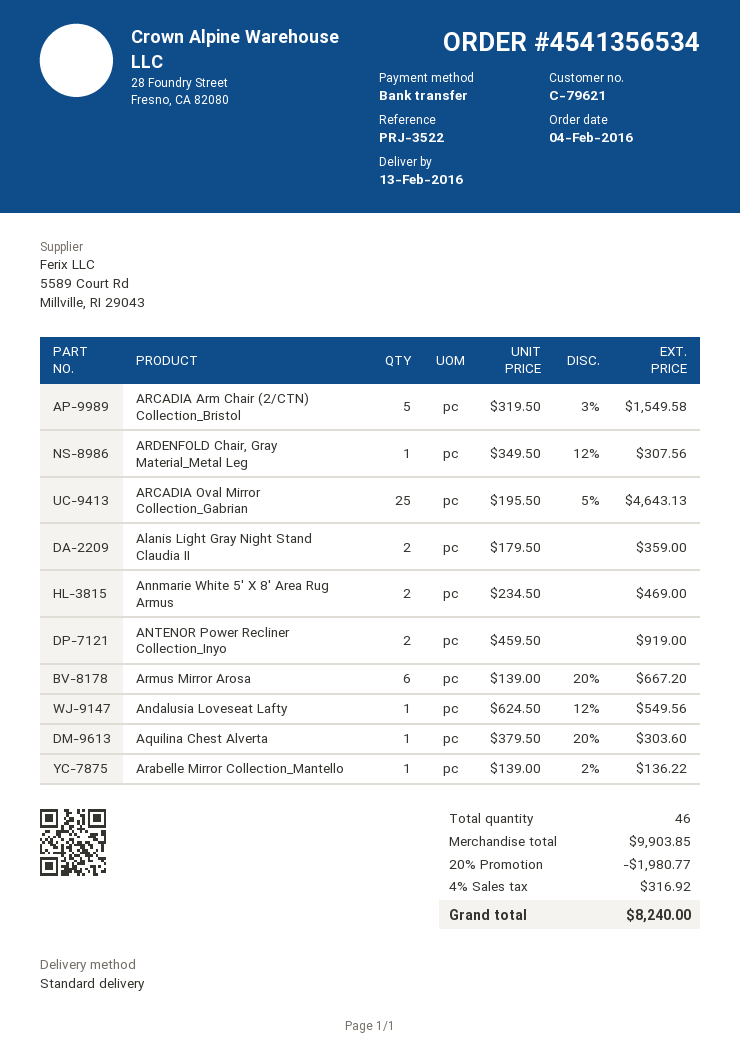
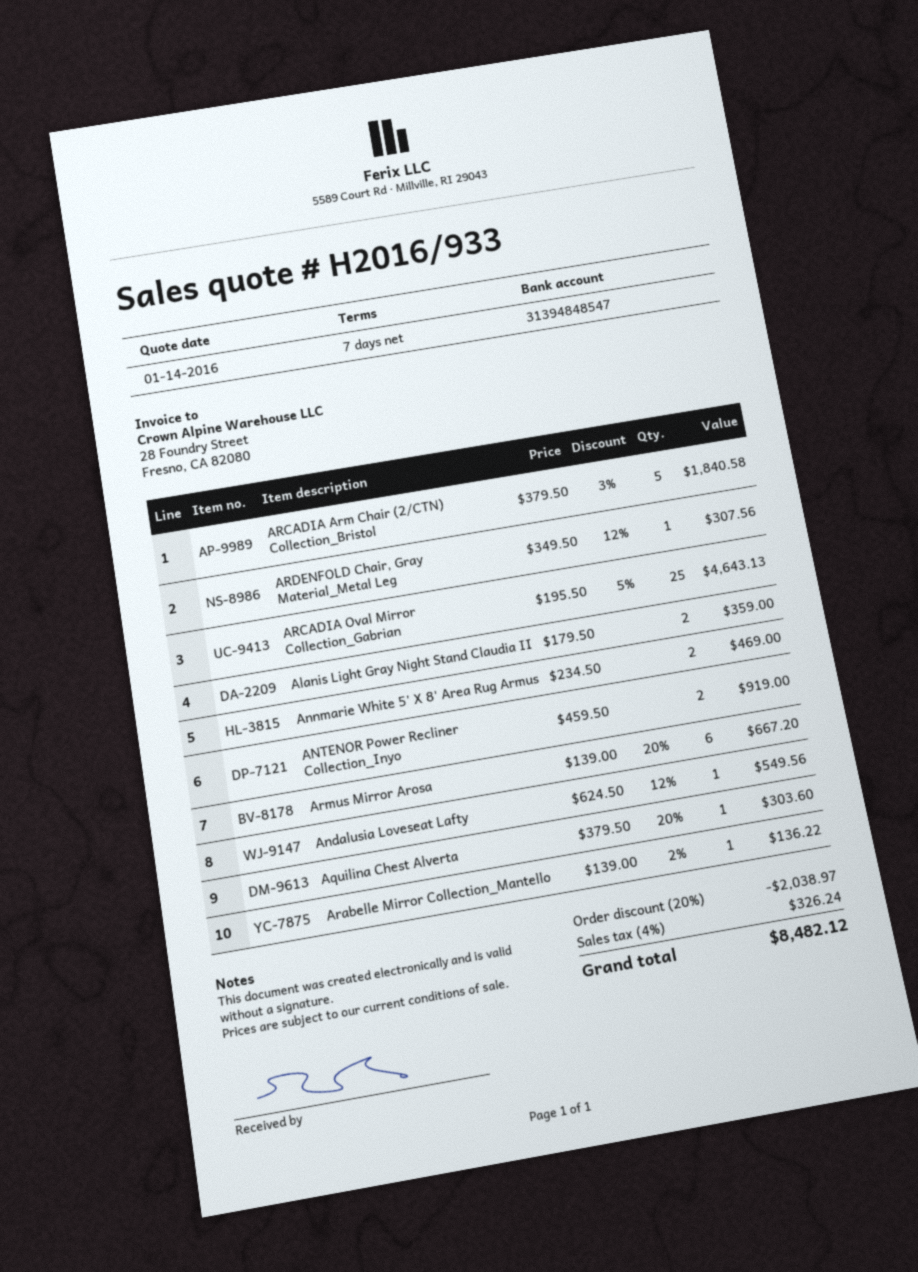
ARCADIA Arm Chair (2/CTN) Collection_Bristol: 5 x 319.50 - 3% = 1549.58 -> 5 x 379.50 - 3% = 1840.58
discount: 20% = 1980.77 -> 20% = 2038.97
tax: 4% = 316.92 -> 4% = 326.24
total: 8240.00 -> 8482.12

